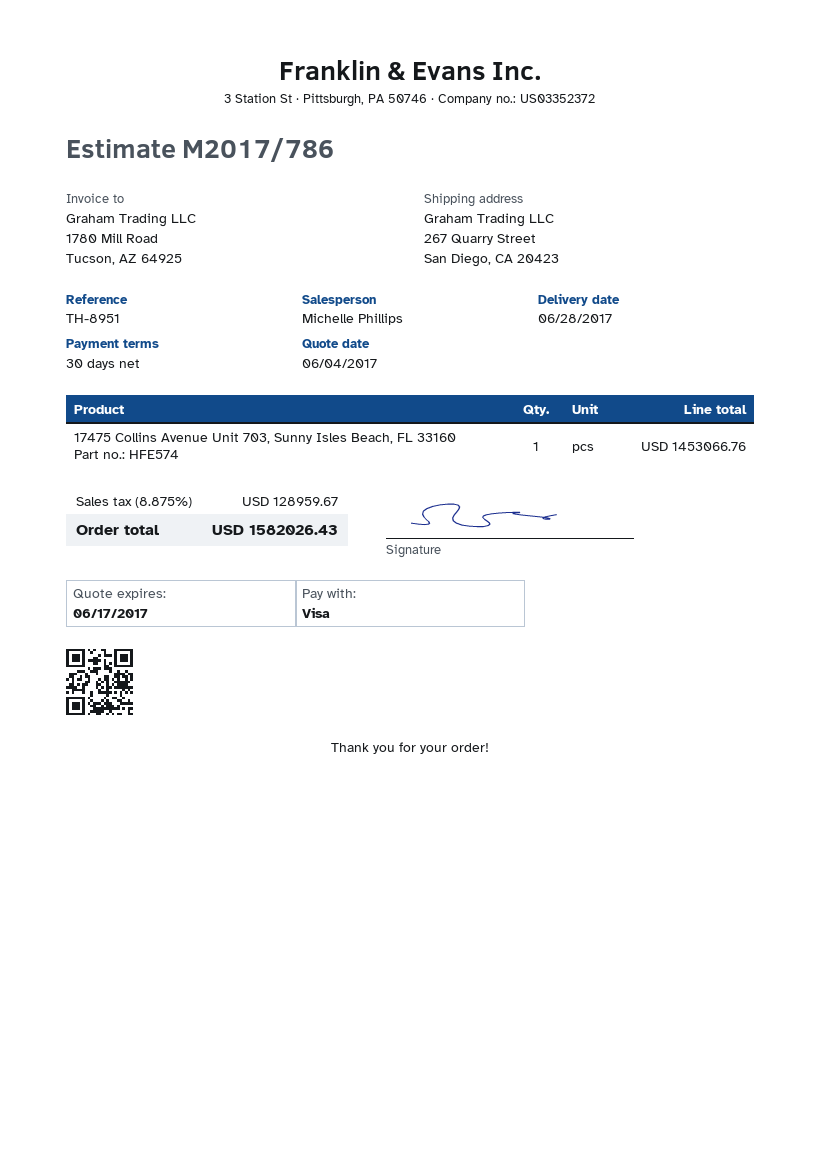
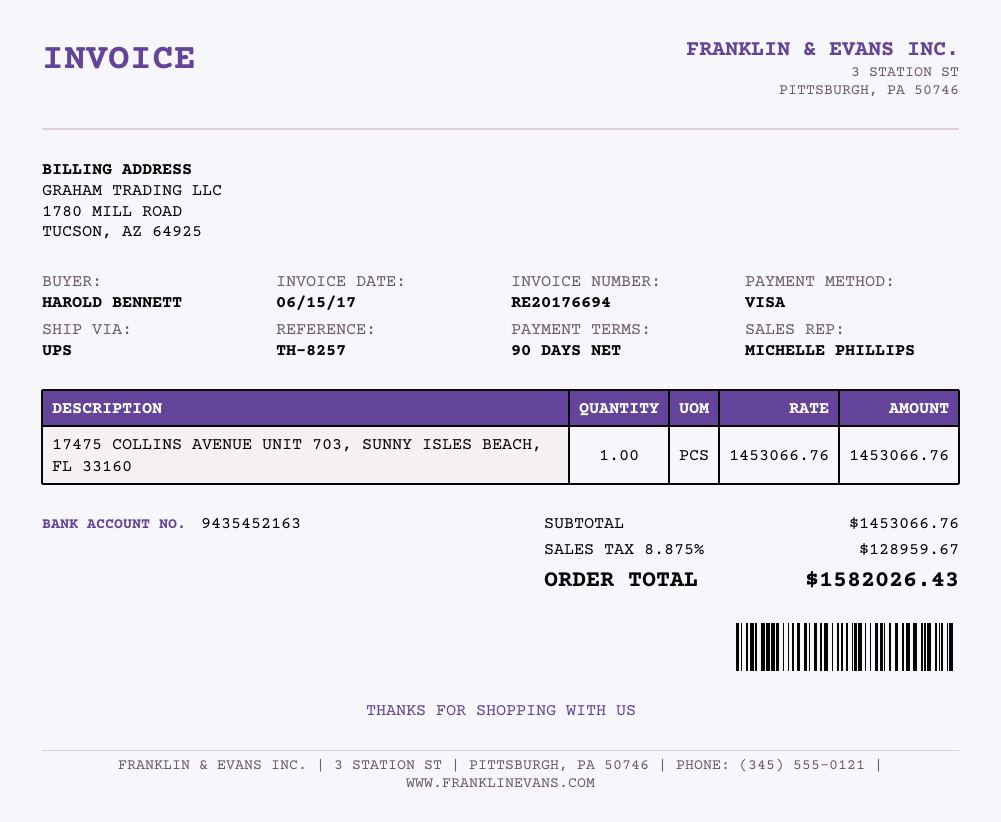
payment terms: 30 days -> 90 days
reference: TH-8951 -> TH-8257

